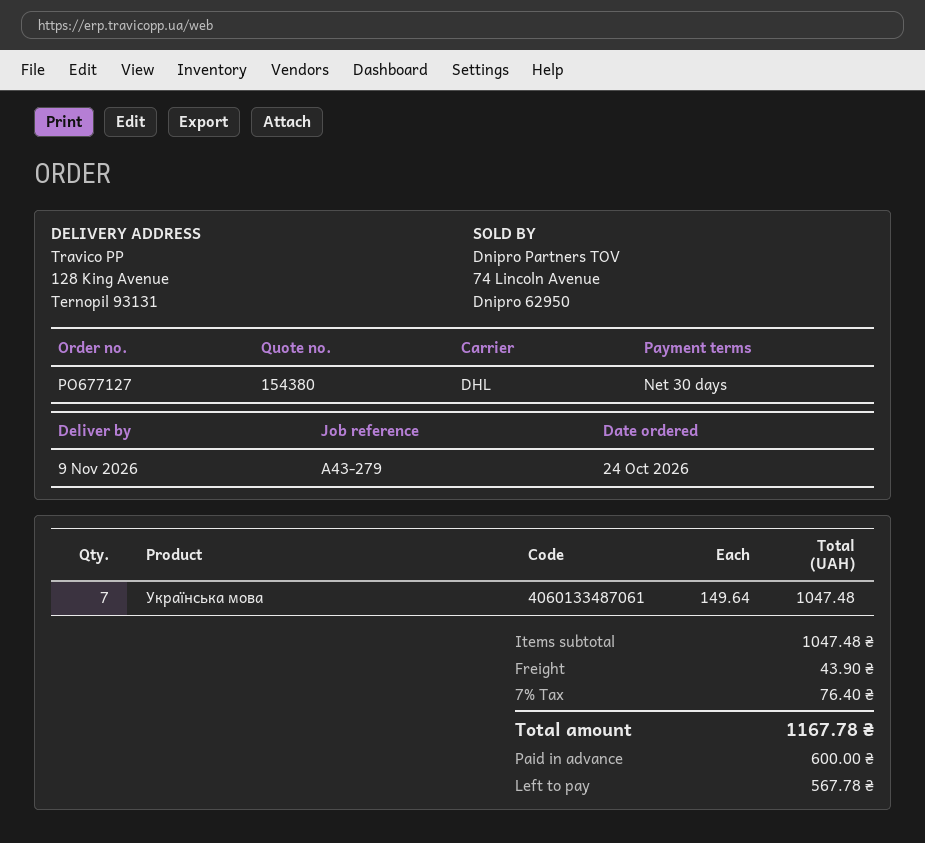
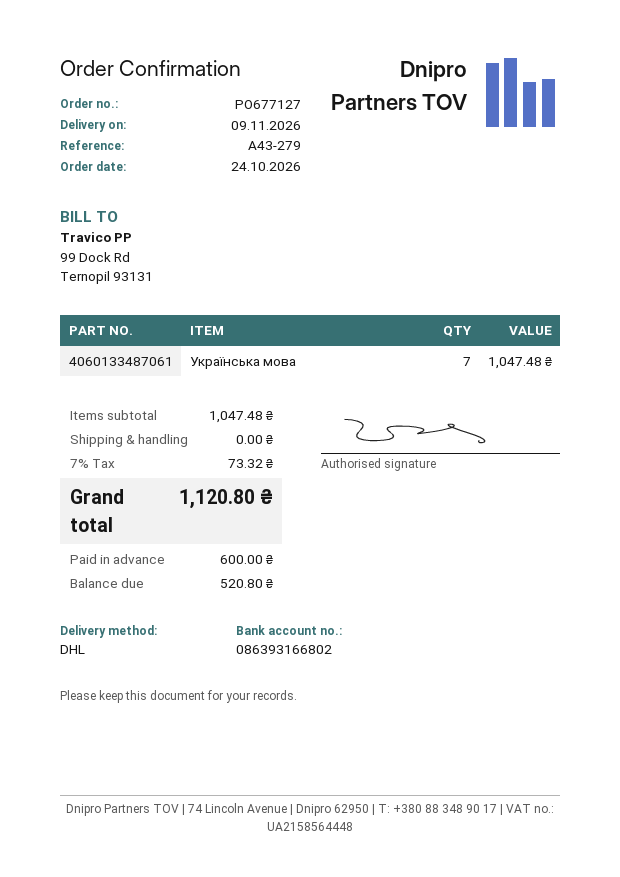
shipping: 43.90 -> 0.00
tax: 7% = 76.40 -> 7% = 73.32
total: 1167.78 -> 1120.80
balance: 567.78 -> 520.80

